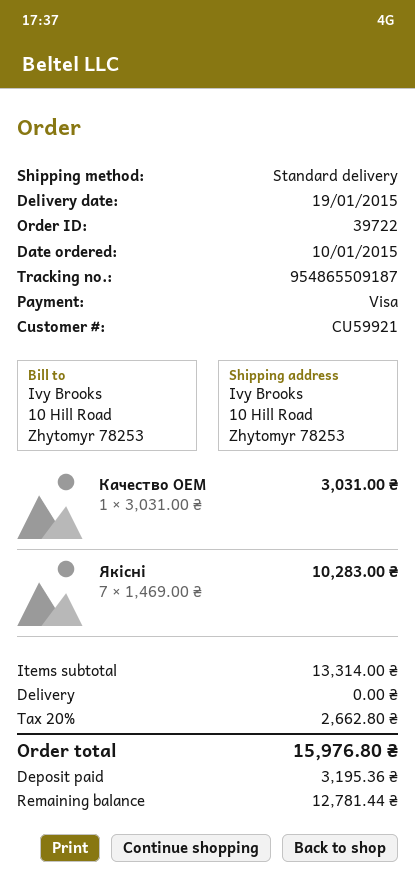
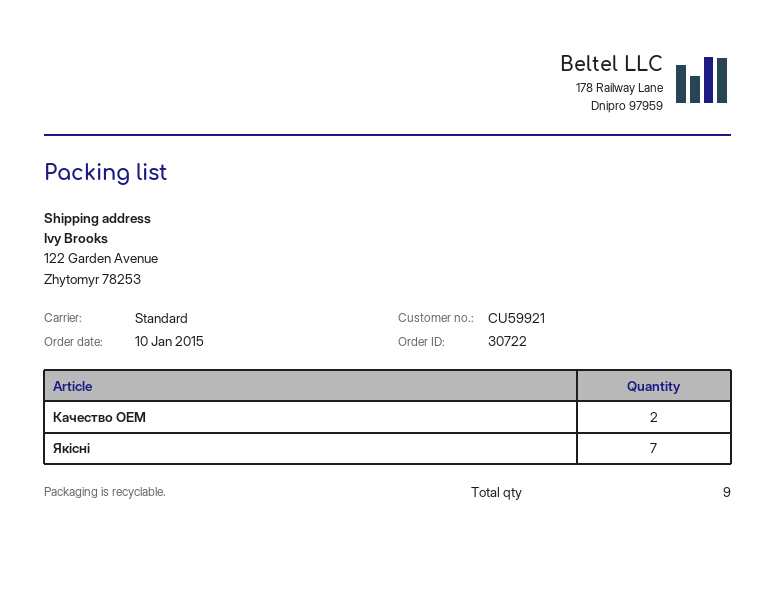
order number: 39722 -> 30722
ship to: 10 Hill Road, Zhytomyr 78253 -> 122 Garden Avenue, Zhytomyr 78253
Качество OEM: 1 -> 2

